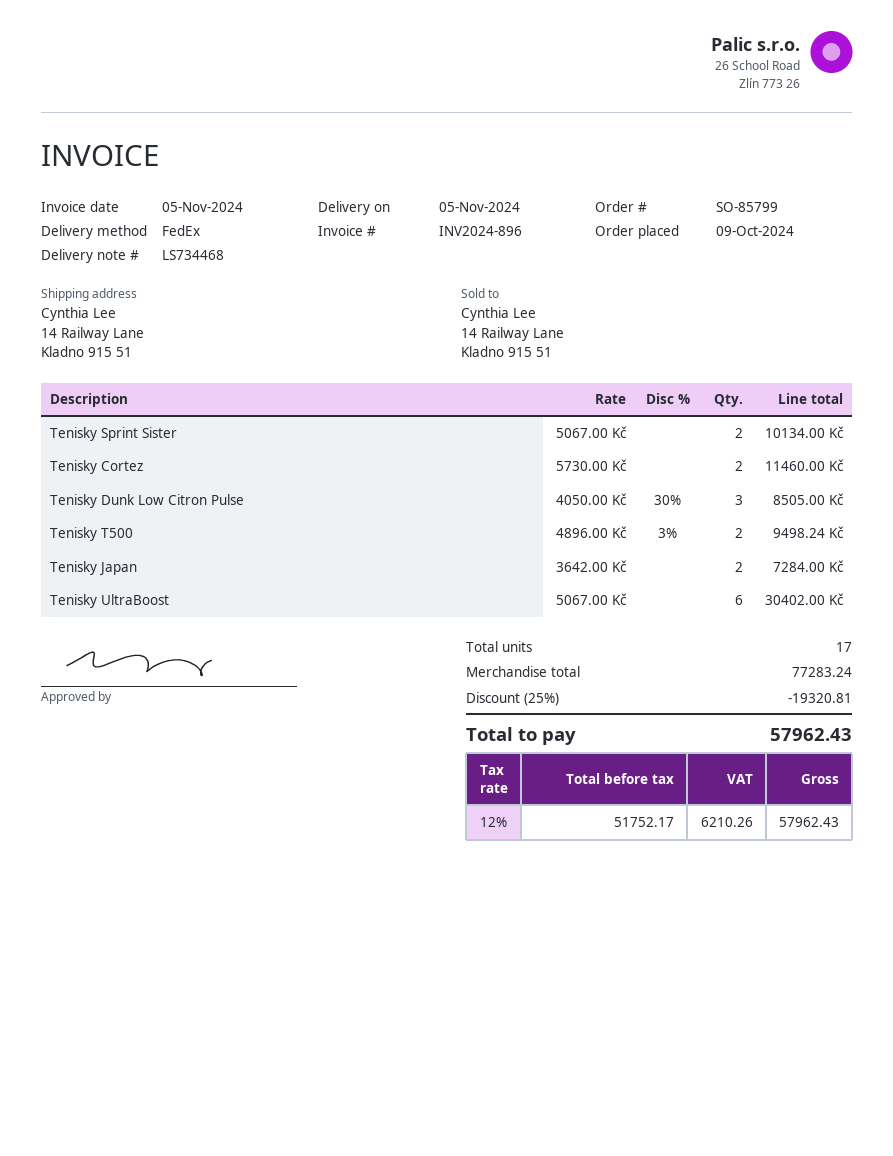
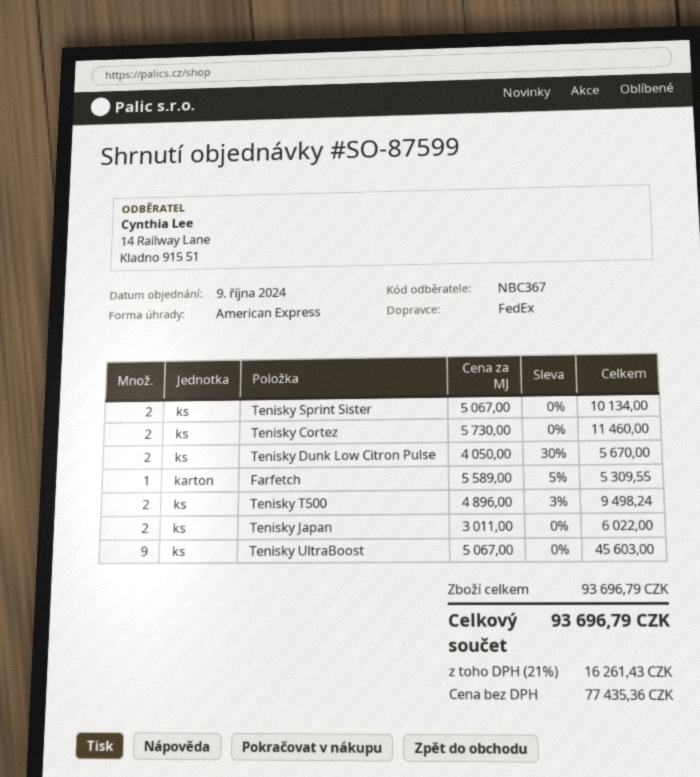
order number: SO-85799 -> SO-87599
Tenisky Dunk Low Citron Pulse: 3 x 4050.00 - 30% = 8505.00 -> 2 x 4050.00 - 30% = 5670.00
Tenisky Japan: 2 x 3642.00 = 7284.00 -> 2 x 3011.00 = 6022.00
Tenisky UltraBoost: 6 x 5067.00 = 30402.00 -> 9 x 5067.00 = 45603.00
Farfetch: none -> 1 x 5589.00 - 5% = 5309.55
subtotal: 77283.24 -> 93696.79
discount: 25% = 19320.81 -> none
net: 51752.17 -> 77435.36
tax: 12% = 6210.26 -> 21% = 16261.43
total: 57962.43 -> 93696.79

